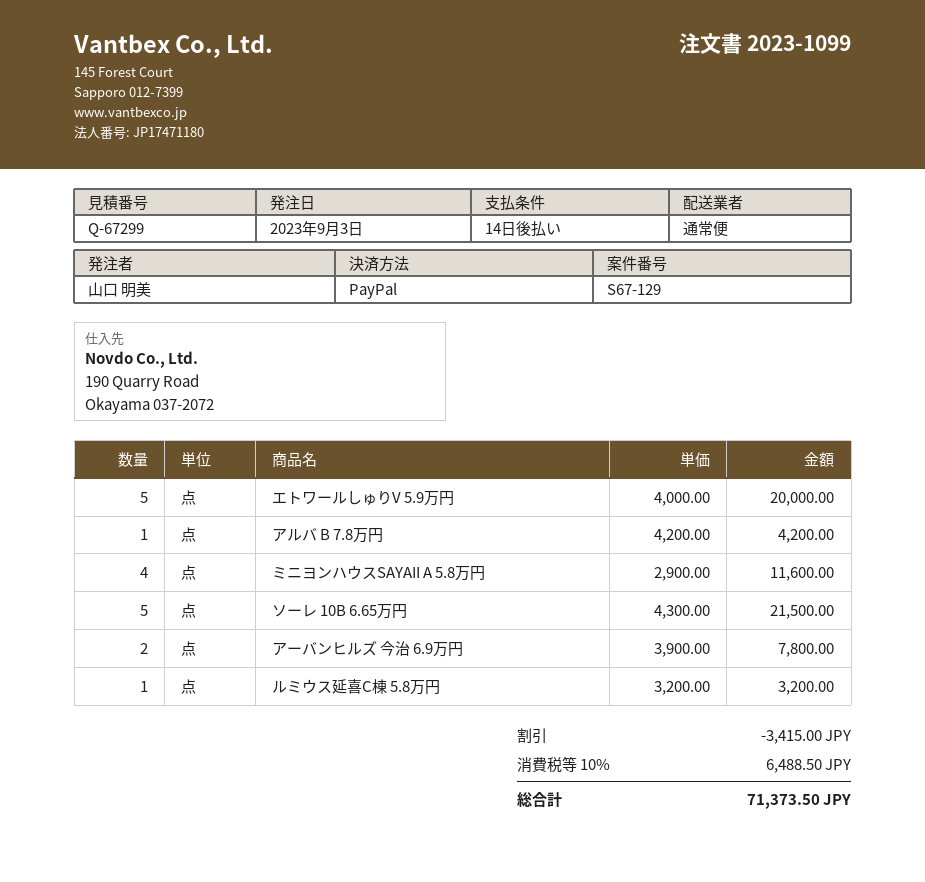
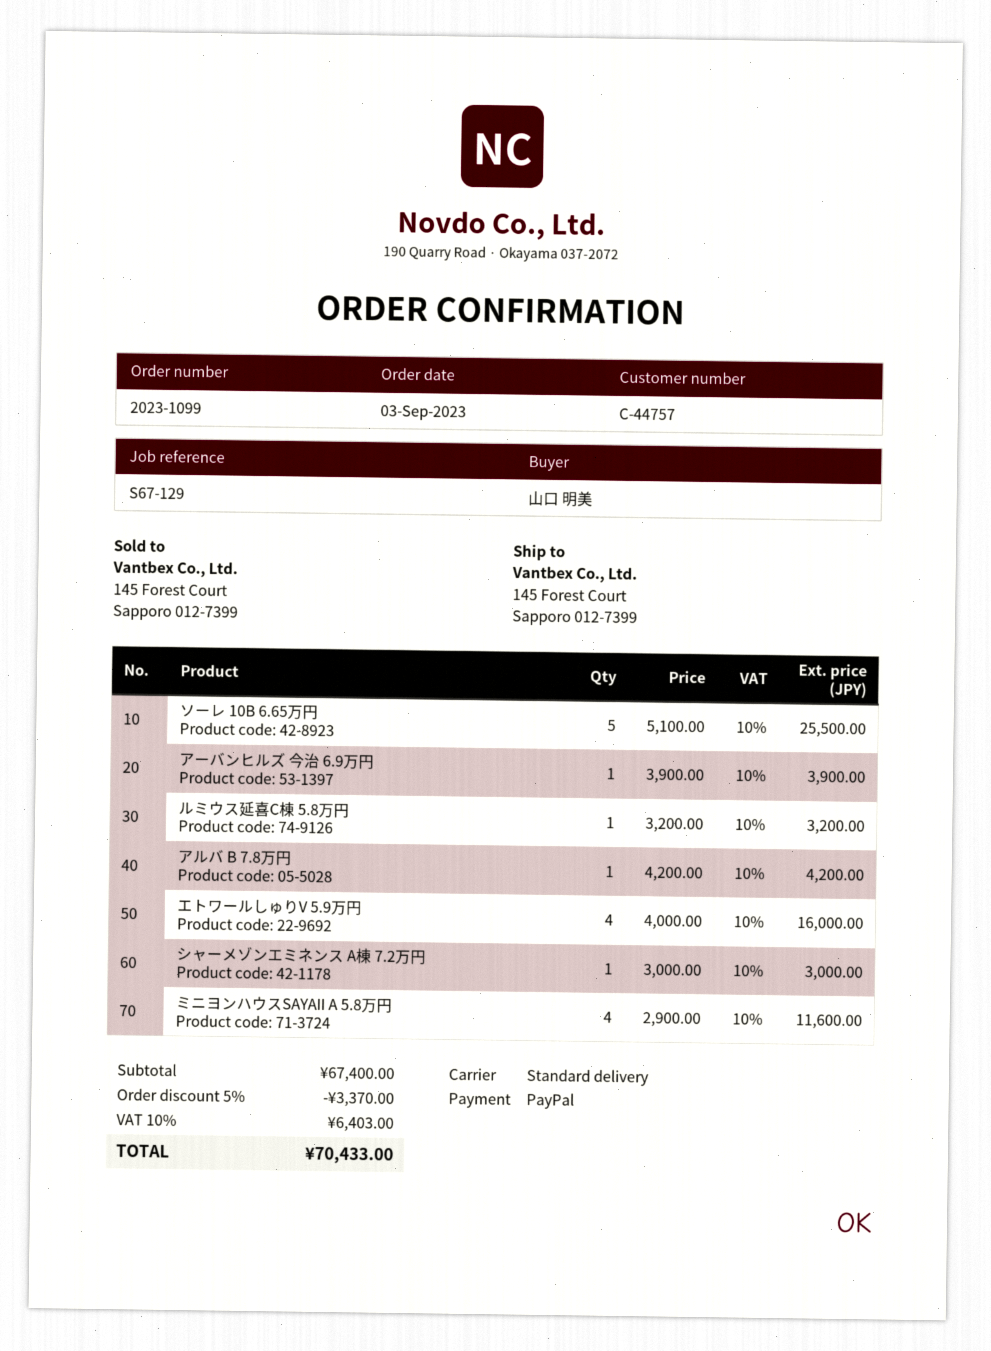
エトワールしゅりV 5.9万円: 5 x 4000.00 = 20000.00 -> 4 x 4000.00 = 16000.00
ソーレ 10B 6.65万円: 5 x 4300.00 = 21500.00 -> 5 x 5100.00 = 25500.00
アーバンヒルズ 今治 6.9万円: 2 x 3900.00 = 7800.00 -> 1 x 3900.00 = 3900.00
シャーメゾンエミネンス A棟 7.2万円: none -> 1 x 3000.00 = 3000.00
discount: 3415.00 -> 3370.00
tax: 10% = 6488.50 -> 10% = 6403.00
total: 71373.50 -> 70433.00

